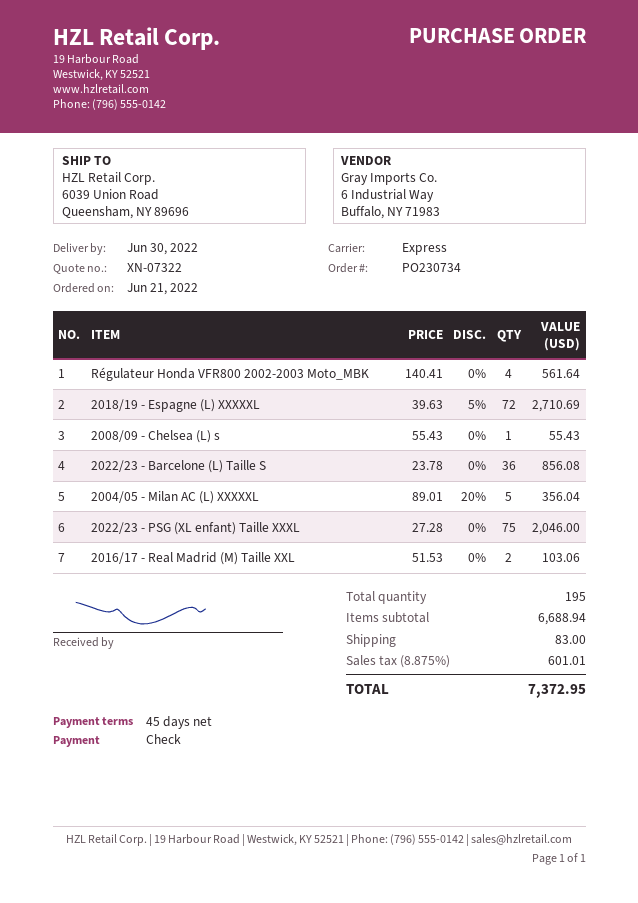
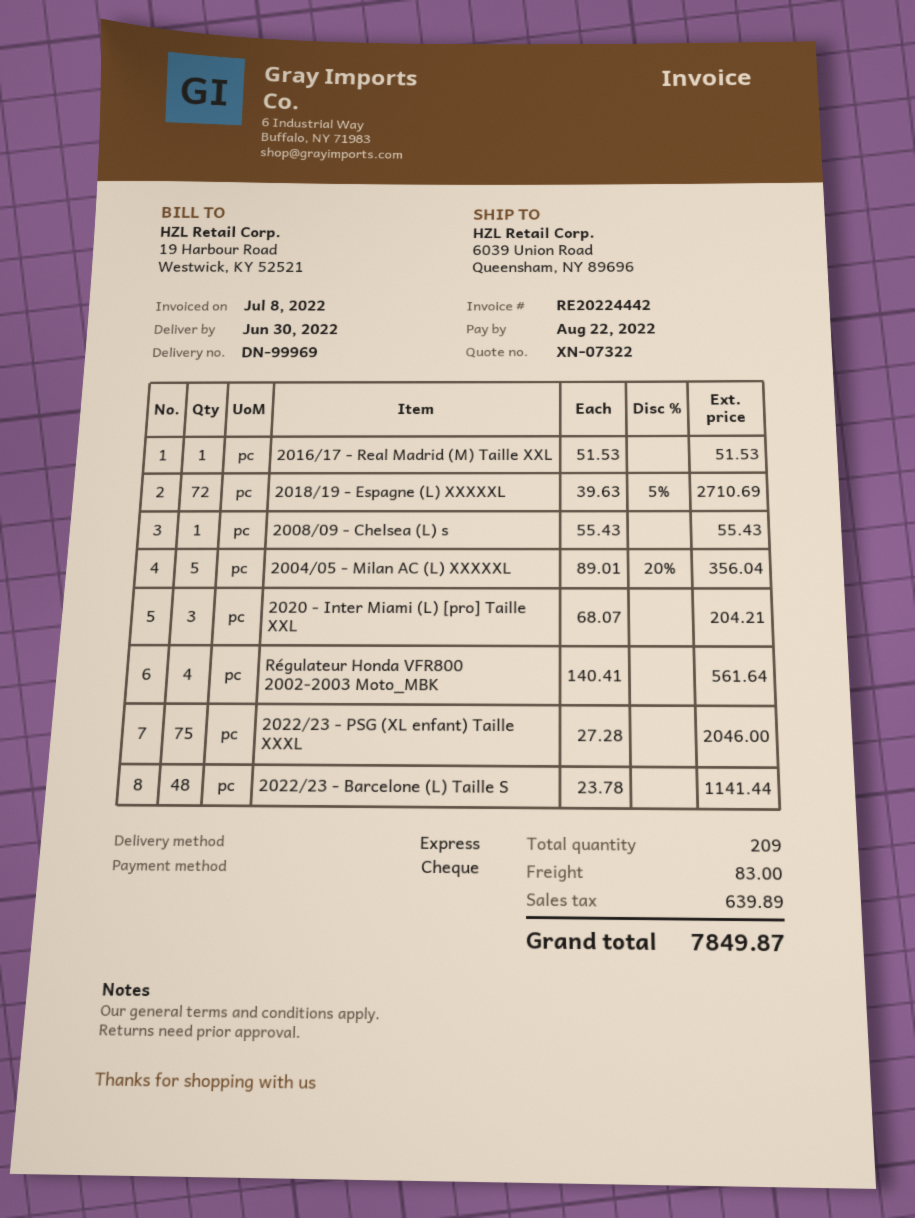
2022/23 - Barcelone (L) Taille S: 36 x 23.78 = 856.08 -> 48 x 23.78 = 1141.44
2016/17 - Real Madrid (M) Taille XXL: 2 x 51.53 = 103.06 -> 1 x 51.53 = 51.53
2020 - Inter Miami (L) [pro] Taille XXL: none -> 3 x 68.07 = 204.21
total quantity: 195 -> 209
tax: 601.01 -> 639.89
total: 7372.95 -> 7849.87

